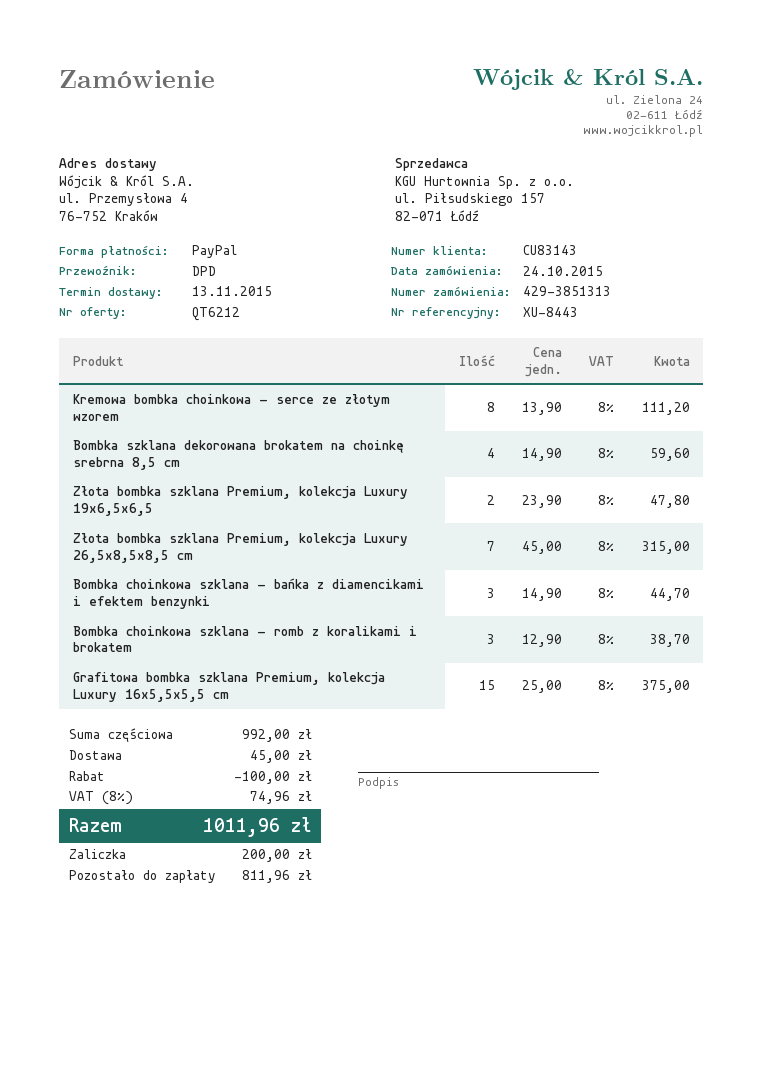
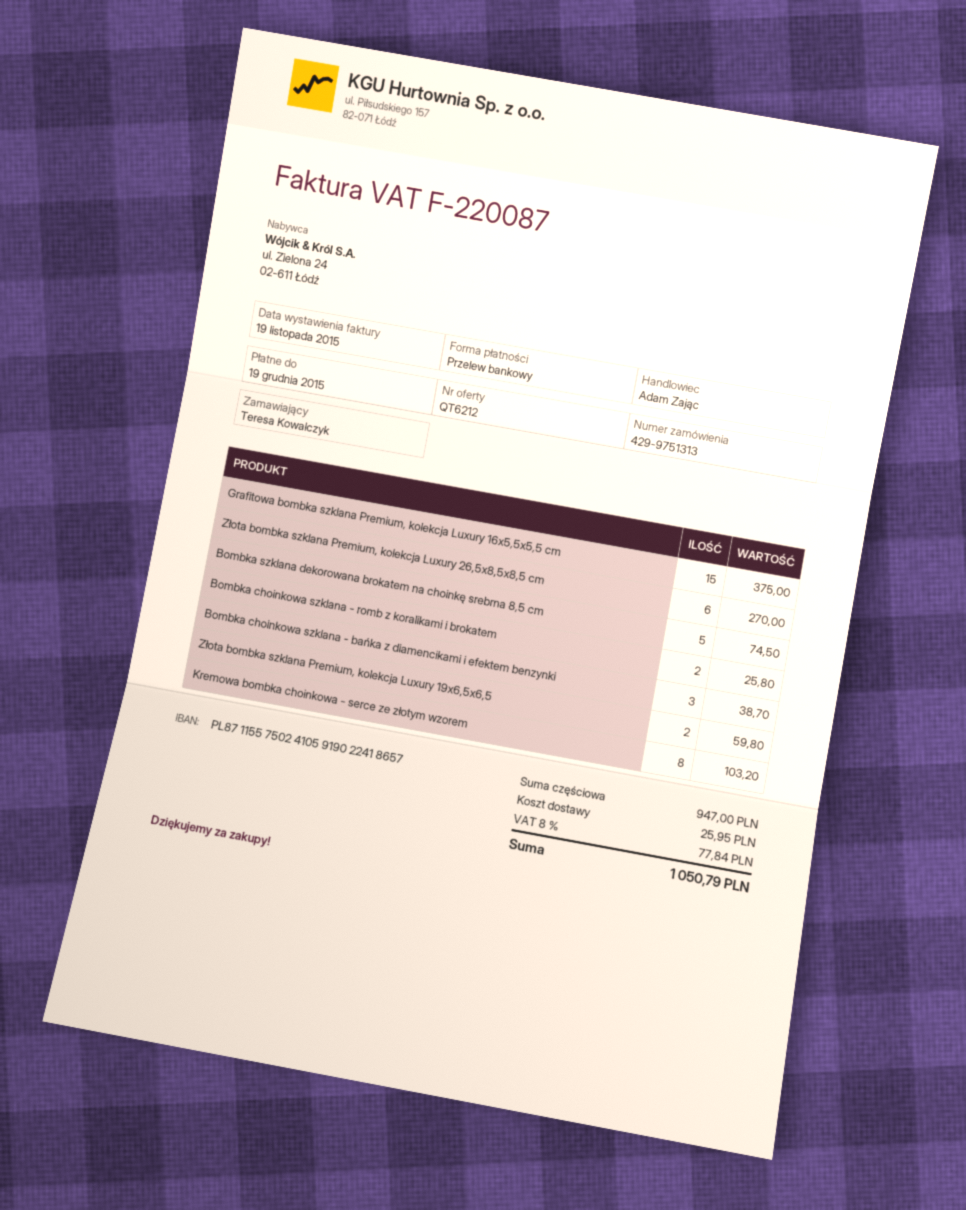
order number: 429-3851313 -> 429-9751313
payment method: PayPal -> bank transfer
Kremowa bombka choinkowa - serce ze złotym wzorem: 8 for 111.20 -> 8 for 103.20
Bombka szklana dekorowana brokatem na choinkę srebrna 8,5 cm: 4 for 59.60 -> 5 for 74.50
Złota bombka szklana Premium, kolekcja Luxury 19x6,5x6,5: 2 for 47.80 -> 2 for 59.80
Złota bombka szklana Premium, kolekcja Luxury 26,5x8,5x8,5 cm: 7 for 315.00 -> 6 for 270.00
Bombka choinkowa szklana - bańka z diamencikami i efektem benzynki: 3 for 44.70 -> 3 for 38.70
Bombka choinkowa szklana - romb z koralikami i brokatem: 3 for 38.70 -> 2 for 25.80
subtotal: 992.00 -> 947.00
discount: 100.00 -> none
shipping: 45.00 -> 25.95
tax: 8% = 74.96 -> 8% = 77.84
total: 1011.96 -> 1050.79

